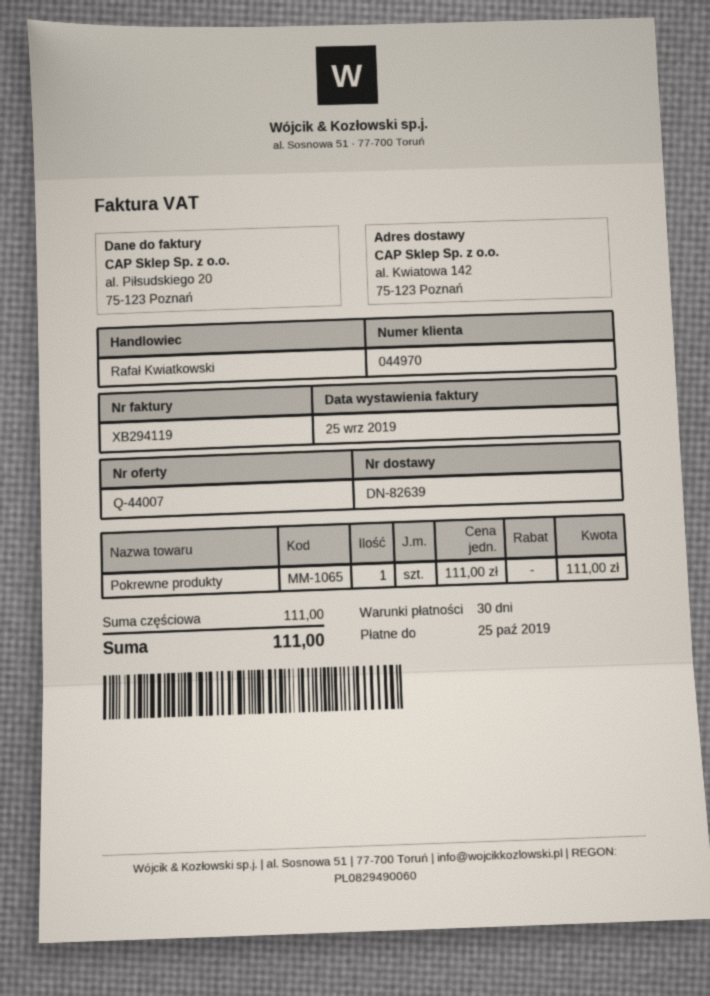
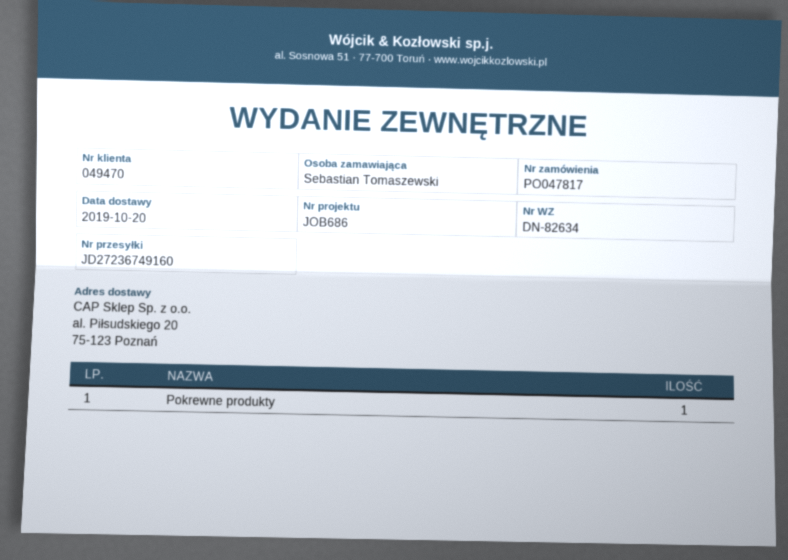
delivery note number: DN-82639 -> DN-82634
customer number: 044970 -> 049470
ship to: al. Kwiatowa 142, 75-123 Poznań -> al. Piłsudskiego 20, 75-123 Poznań

